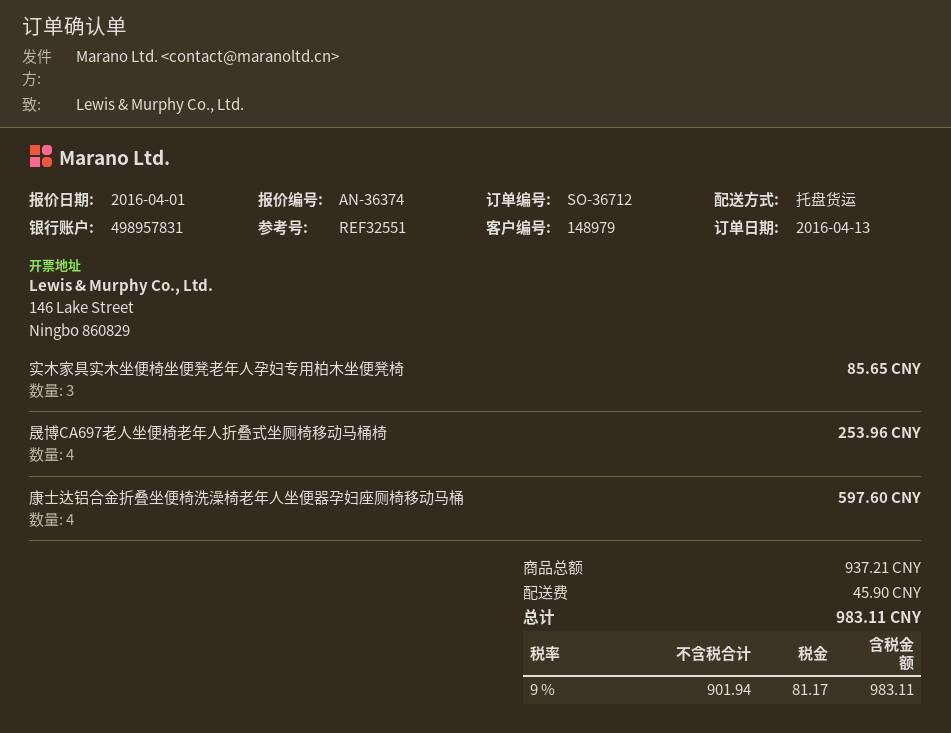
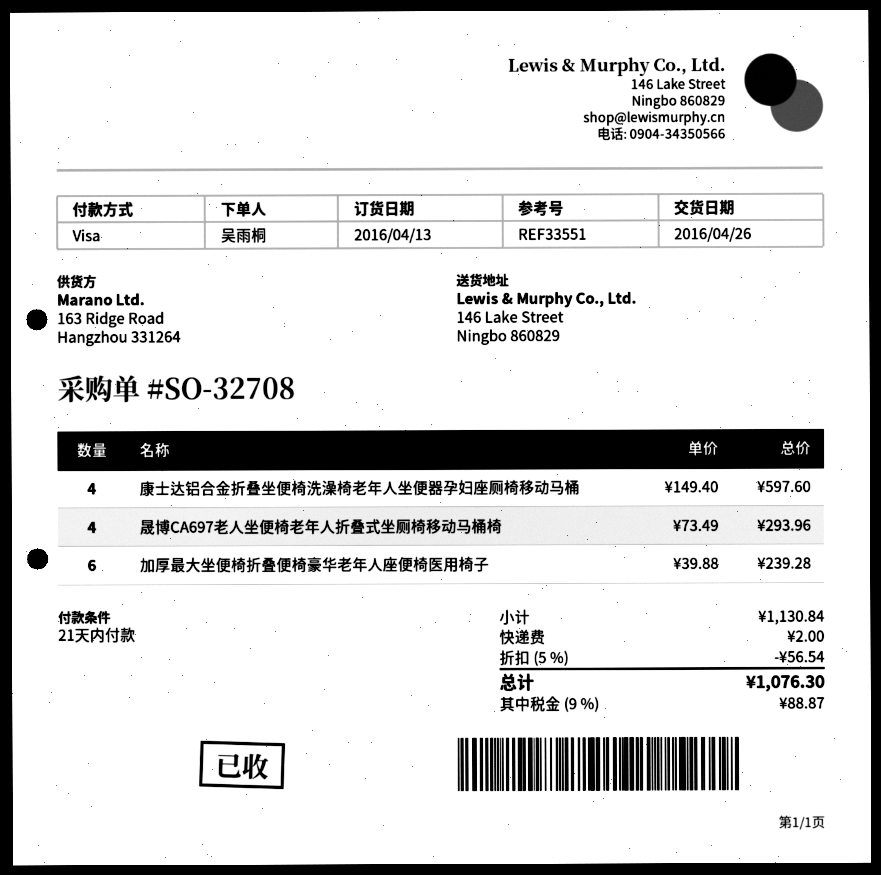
order number: SO-36712 -> SO-32708
reference: REF32551 -> REF33551
实木家具实木坐便椅坐便凳老年人孕妇专用柏木坐便凳椅: 3 for 85.65 -> none
晟博CA697老人坐便椅老年人折叠式坐厕椅移动马桶椅: 4 for 253.96 -> 4 for 293.96
加厚最大坐便椅折叠便椅豪华老年人座便椅医用椅子: none -> 6 for 239.28
subtotal: 937.21 -> 1130.84
discount: none -> 5% = 56.54
shipping: 45.90 -> 2.00
tax: 9% = 81.17 -> 9% = 88.87
total: 983.11 -> 1076.30

